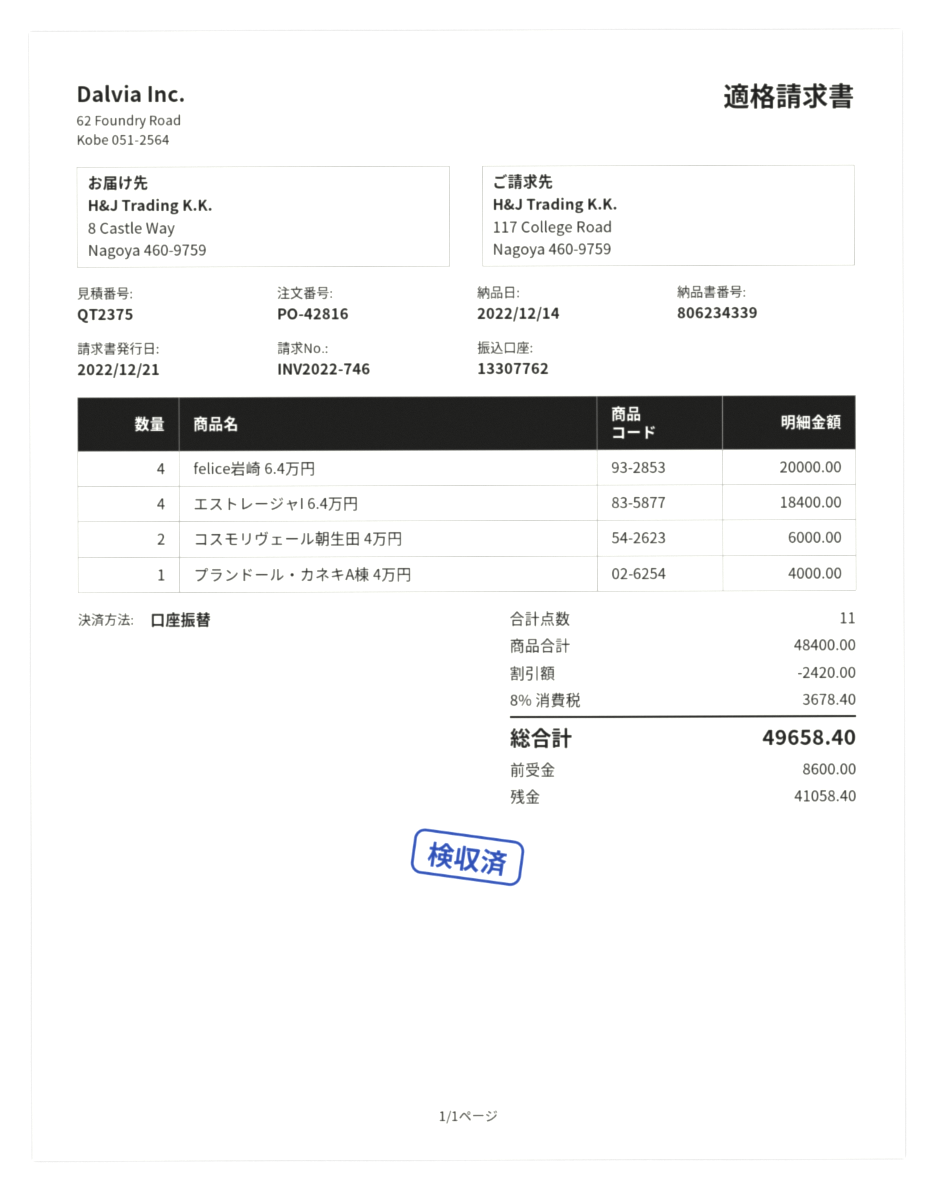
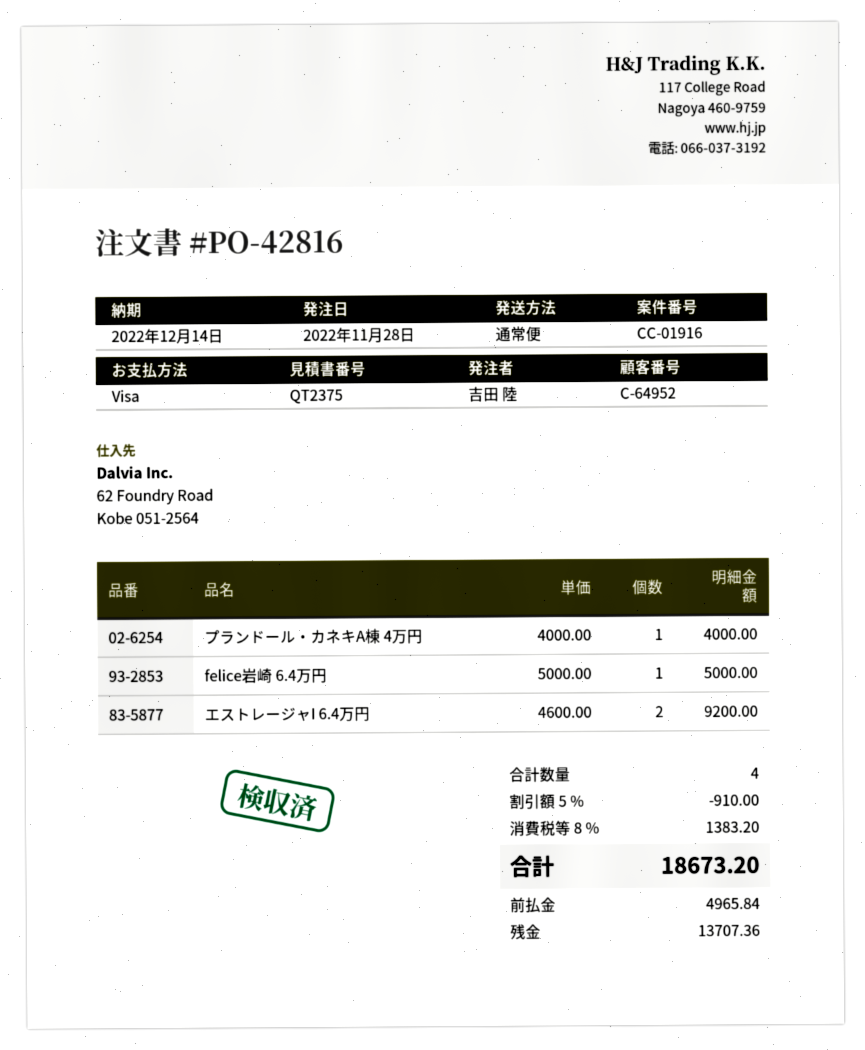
payment method: direct debit -> Visa
felice岩崎 6.4万円: 4 for 20000.00 -> 1 for 5000.00
エストレージャI 6.4万円: 4 for 18400.00 -> 2 for 9200.00
コスモリヴェール朝生田 4万円: 2 for 6000.00 -> none
total quantity: 11 -> 4
discount: 2420.00 -> 910.00
tax: 8% = 3678.40 -> 8% = 1383.20
total: 49658.40 -> 18673.20
deposit: 8600.00 -> 4965.84
balance: 41058.40 -> 13707.36

